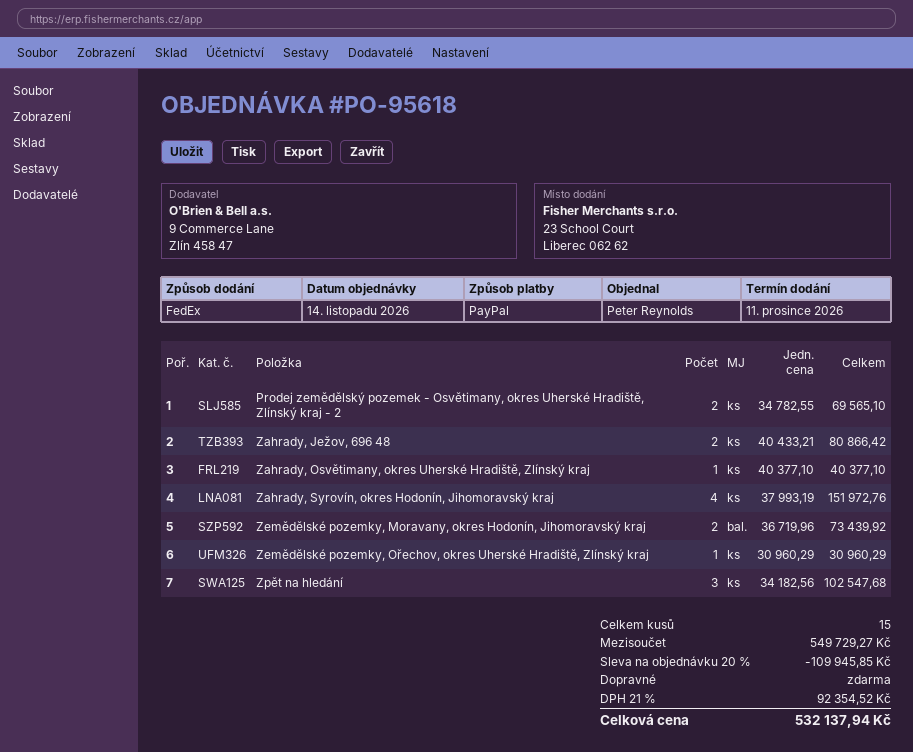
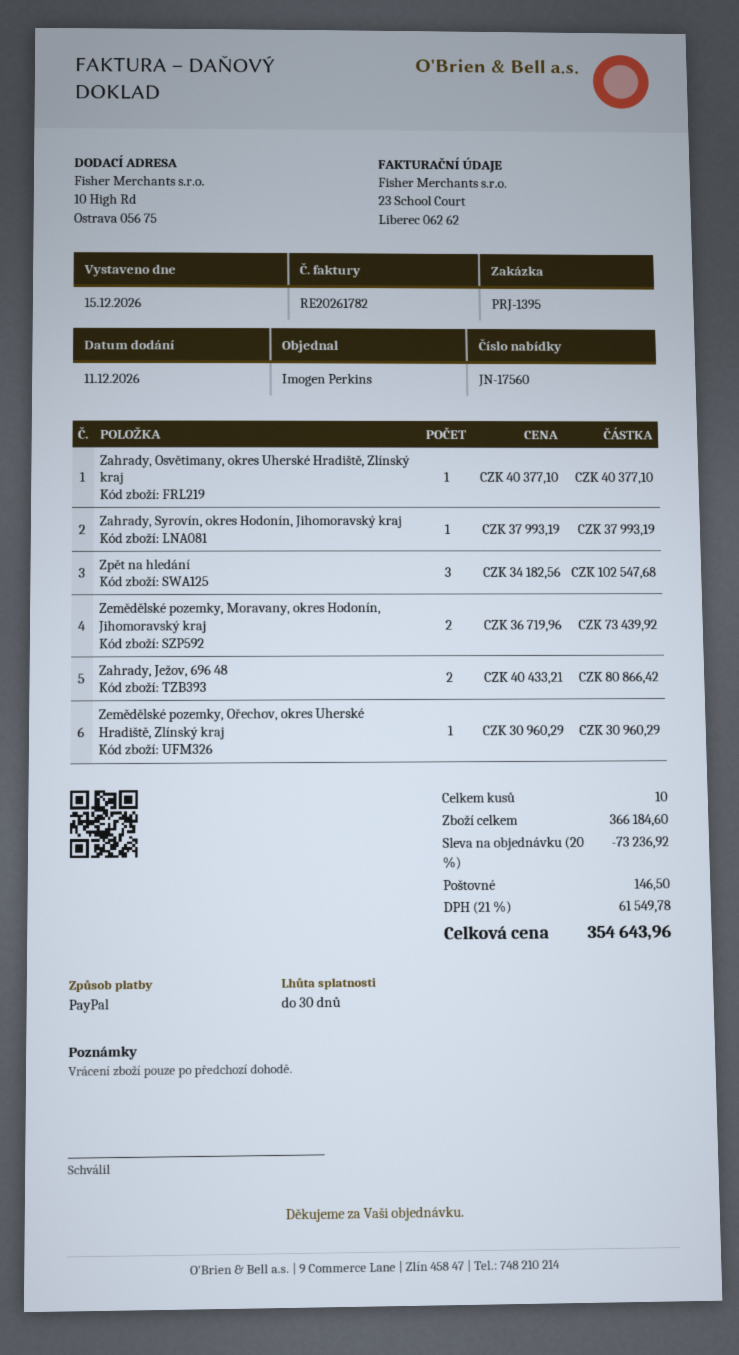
ordered by: Peter Reynolds -> Imogen Perkins
ship to: 23 School Court, Liberec 062 62 -> 10 High Rd, Ostrava 056 75
Prodej zemědělský pozemek - Osvětimany, okres Uherské Hradiště, Zlínský kraj - 2: 2 x 34782.55 = 69565.10 -> none
Zahrady, Syrovín, okres Hodonín, Jihomoravský kraj: 4 x 37993.19 = 151972.76 -> 1 x 37993.19 = 37993.19
total quantity: 15 -> 10
subtotal: 549729.27 -> 366184.60
discount: 20% = 109945.85 -> 20% = 73236.92
shipping: 0.00 -> 146.50
tax: 21% = 92354.52 -> 21% = 61549.78
total: 532137.94 -> 354643.96

